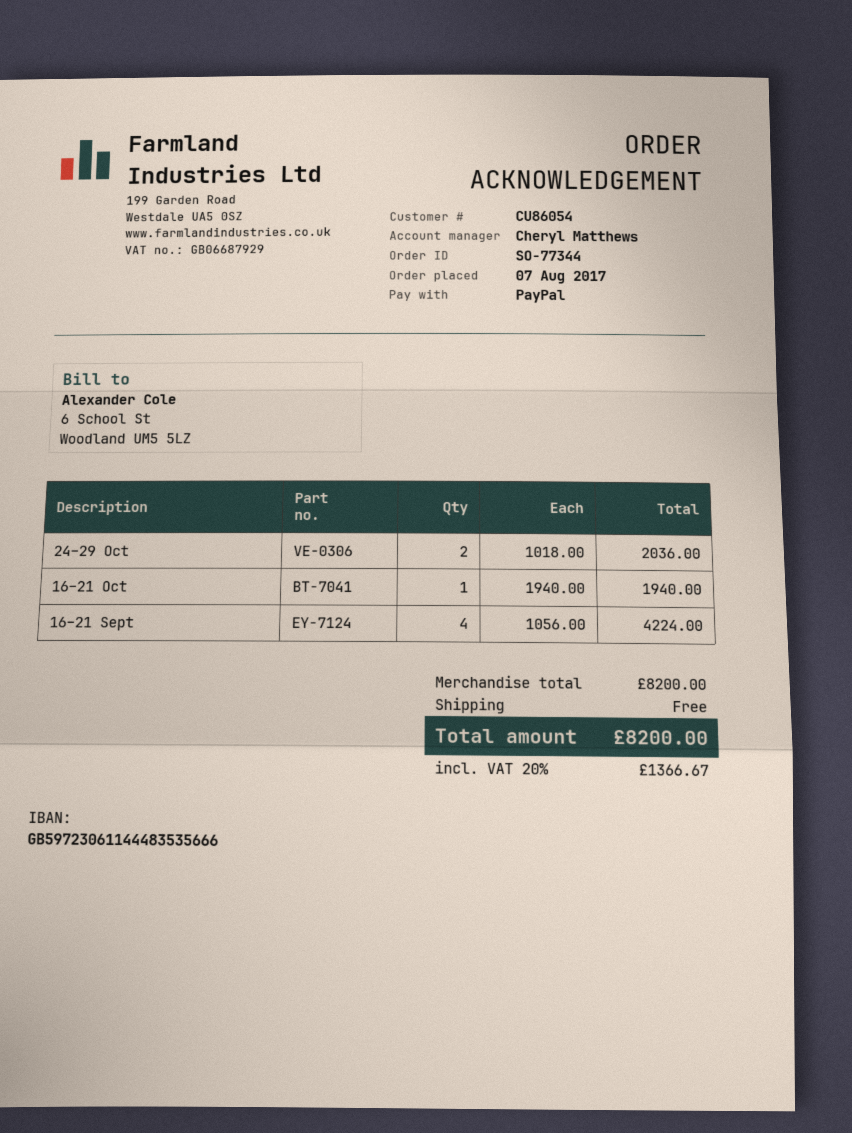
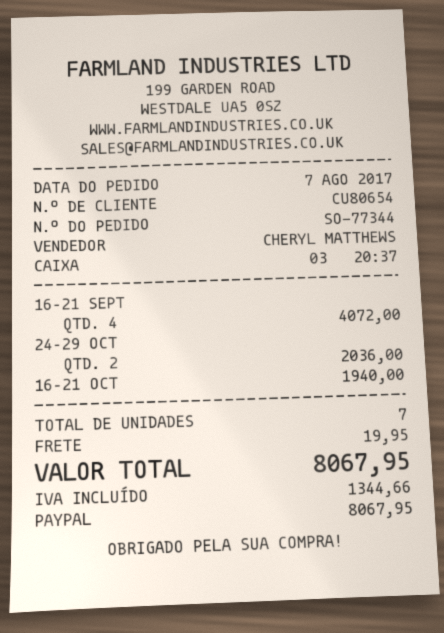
customer number: CU86054 -> CU80654
16–21 Sept: 4 for 4224.00 -> 4 for 4072.00
shipping: 0.00 -> 19.95
tax: 1366.67 -> 1344.66
total: 8200.00 -> 8067.95

